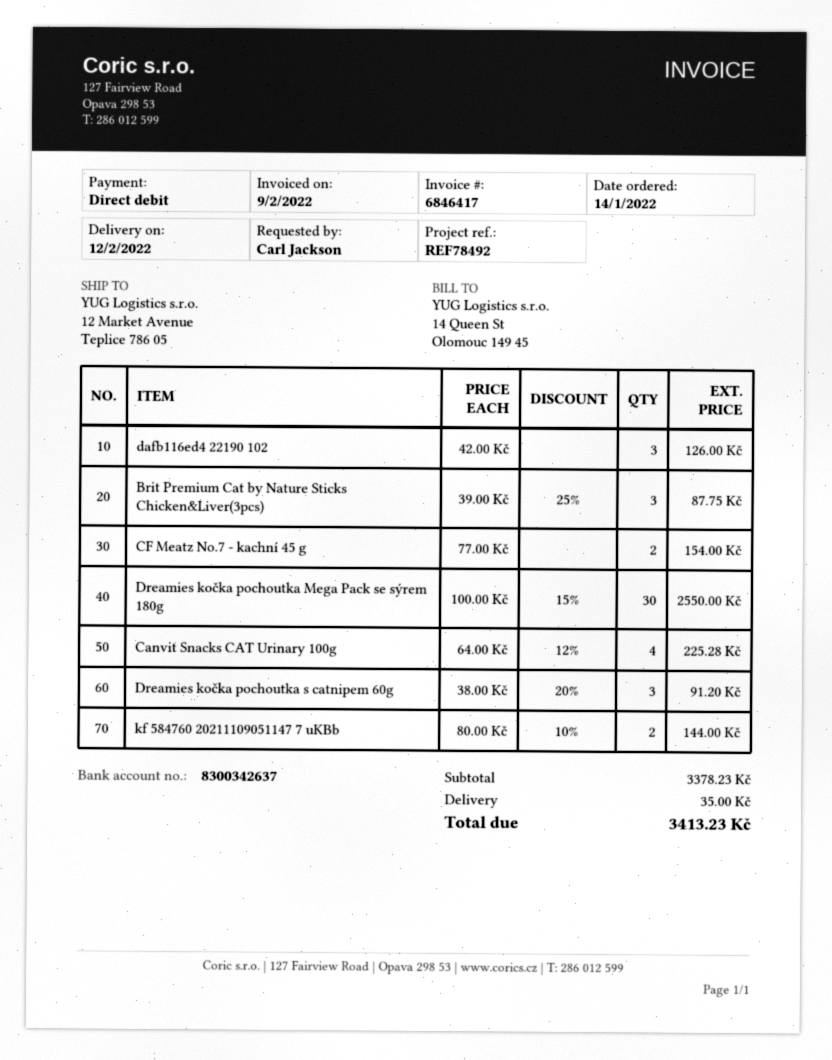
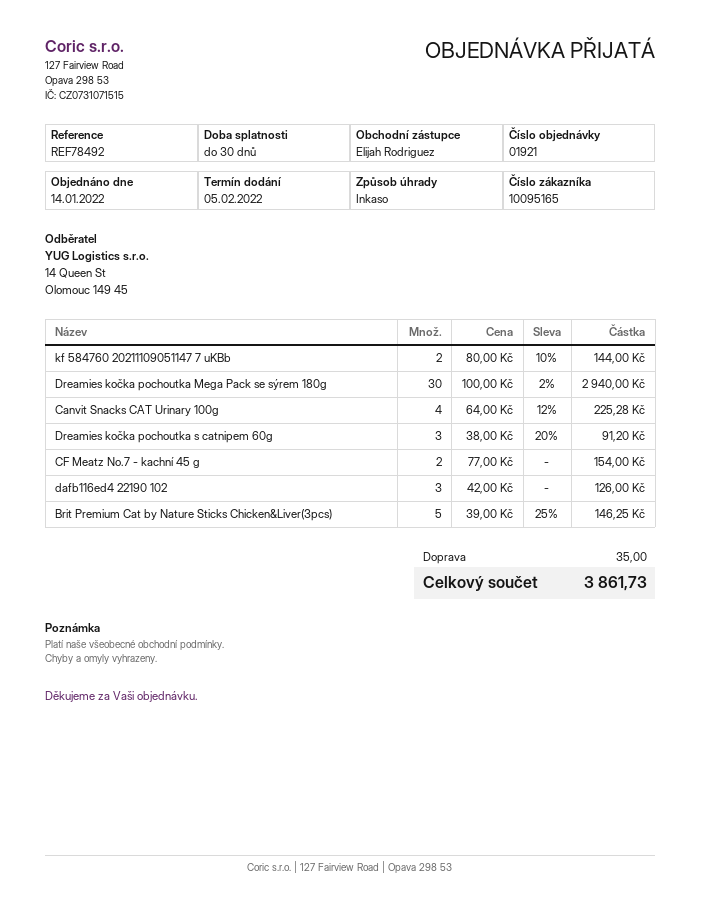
delivery date: 2022-02-12 -> 2022-02-05
Brit Premium Cat by Nature Sticks Chicken&Liver(3pcs): 3 x 39.00 - 25% = 87.75 -> 5 x 39.00 - 25% = 146.25
Dreamies kočka pochoutka Mega Pack se sýrem 180g: 30 x 100.00 - 15% = 2550.00 -> 30 x 100.00 - 2% = 2940.00
total: 3413.23 -> 3861.73

